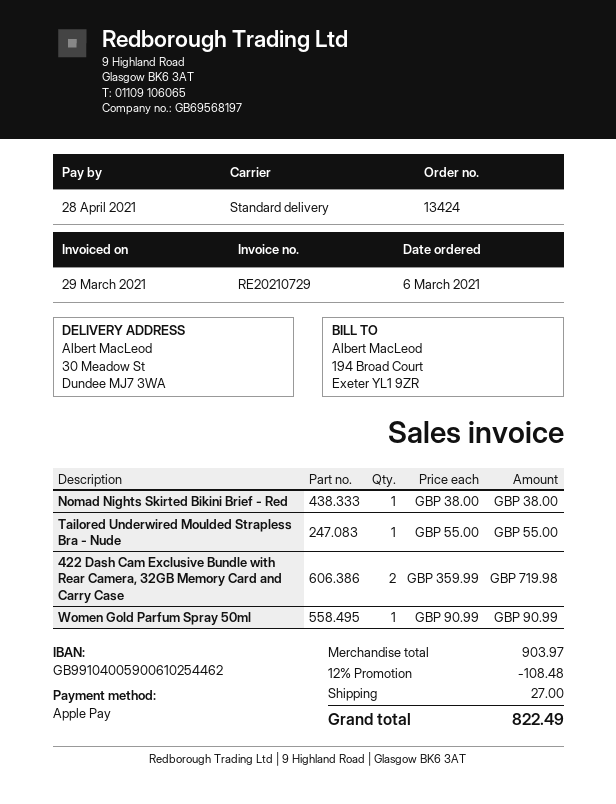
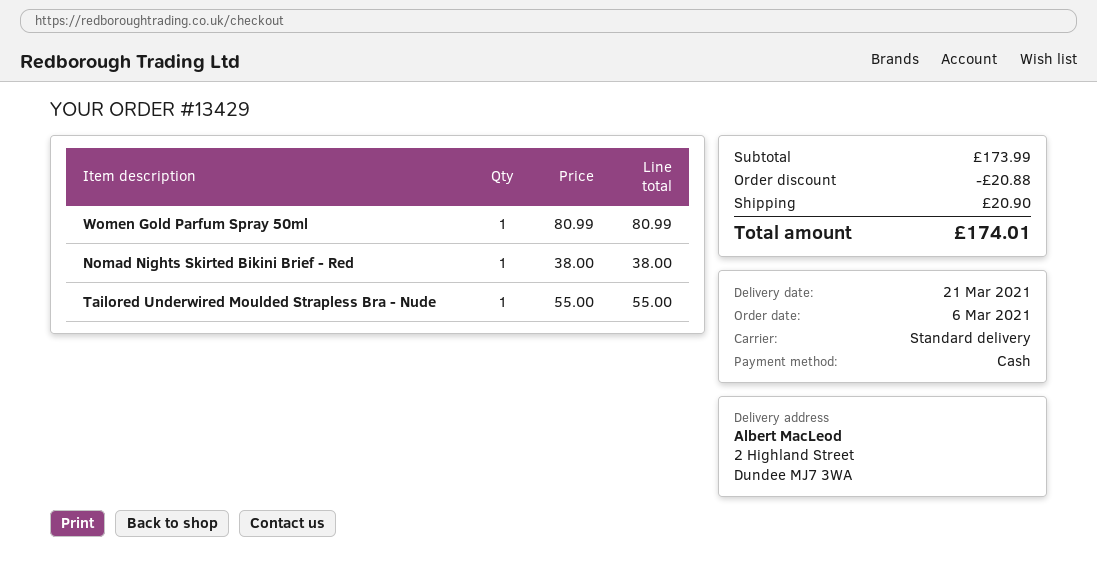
order number: 13424 -> 13429
payment method: Apple Pay -> cash
ship to: 30 Meadow St, Dundee MJ7 3WA -> 2 Highland Street, Dundee MJ7 3WA
422 Dash Cam Exclusive Bundle with Rear Camera, 32GB Memory Card and Carry Case: 2 x 359.99 = 719.98 -> none
Women Gold Parfum Spray 50ml: 1 x 90.99 = 90.99 -> 1 x 80.99 = 80.99
subtotal: 903.97 -> 173.99
discount: 108.48 -> 20.88
shipping: 27.00 -> 20.90
total: 822.49 -> 174.01

